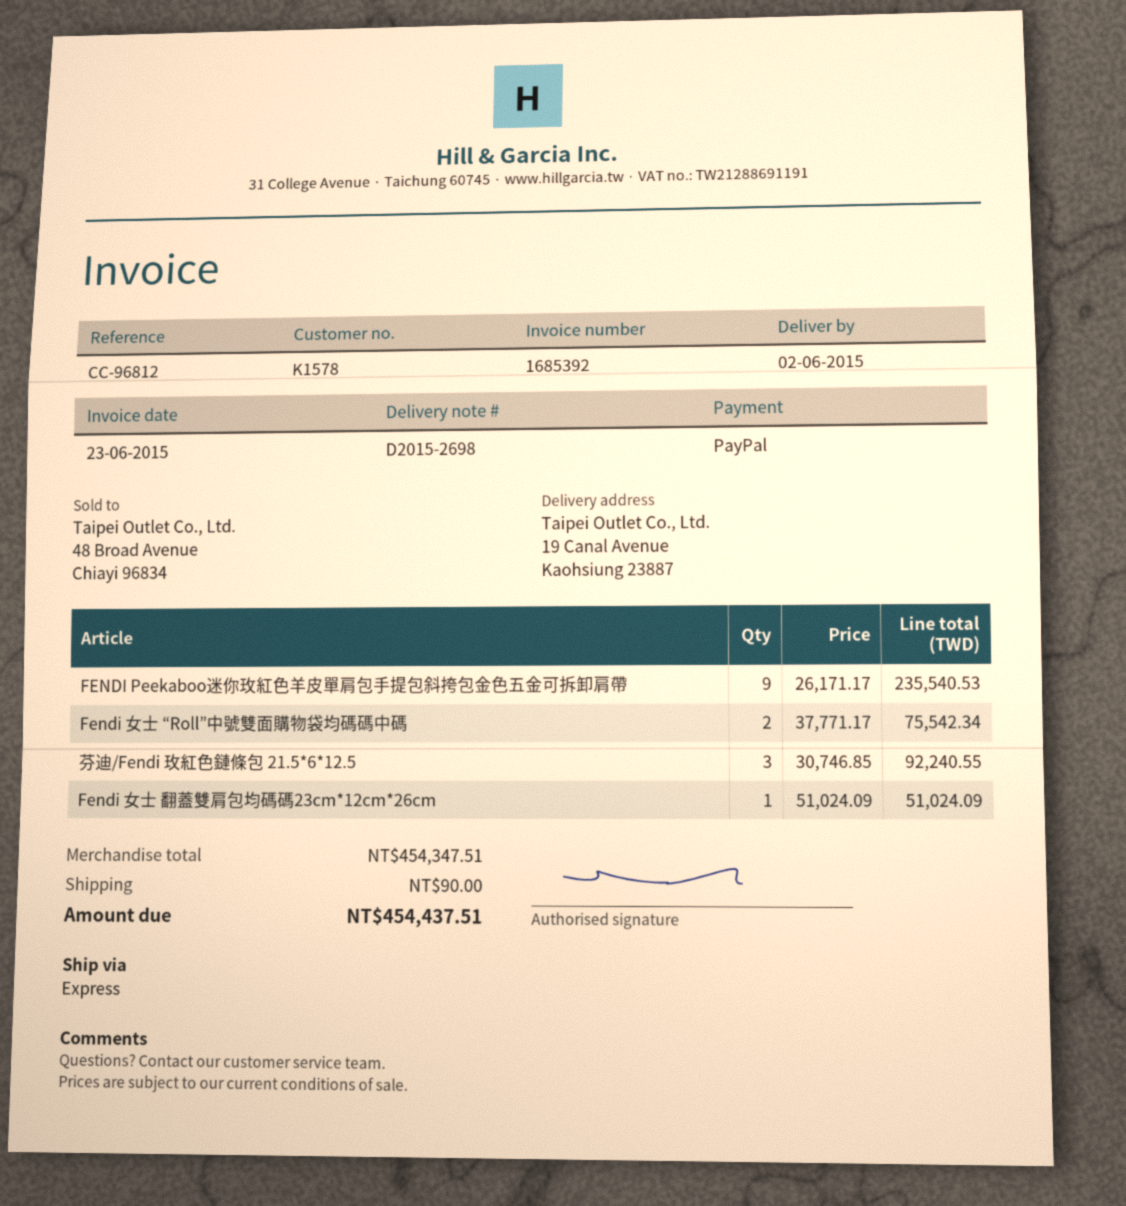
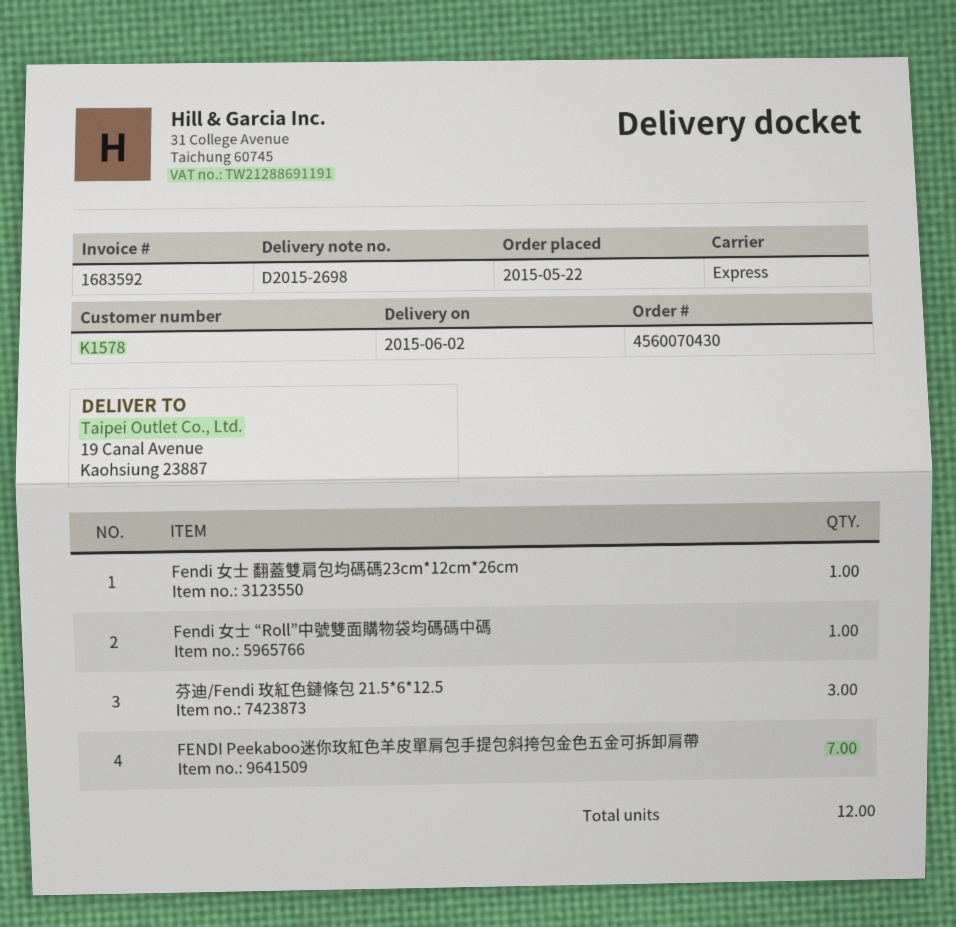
invoice number: 1685392 -> 1683592
FENDI Peekaboo迷你玫紅色羊皮單肩包手提包斜挎包金色五金可拆卸肩帶: 9 -> 7
Fendi 女士 “Roll”中號雙面購物袋均碼碼中碼: 2 -> 1

